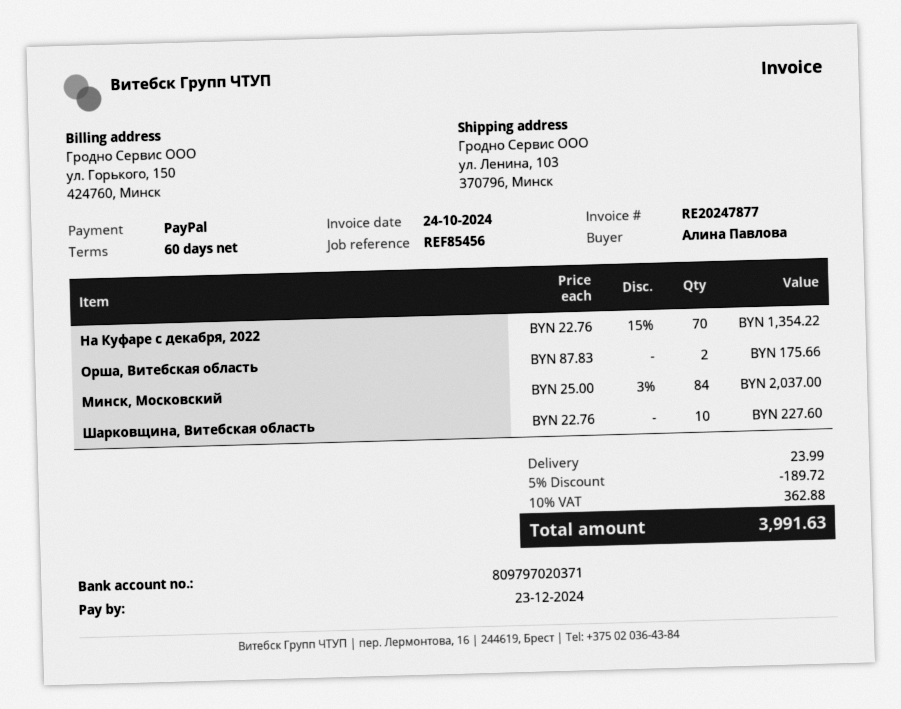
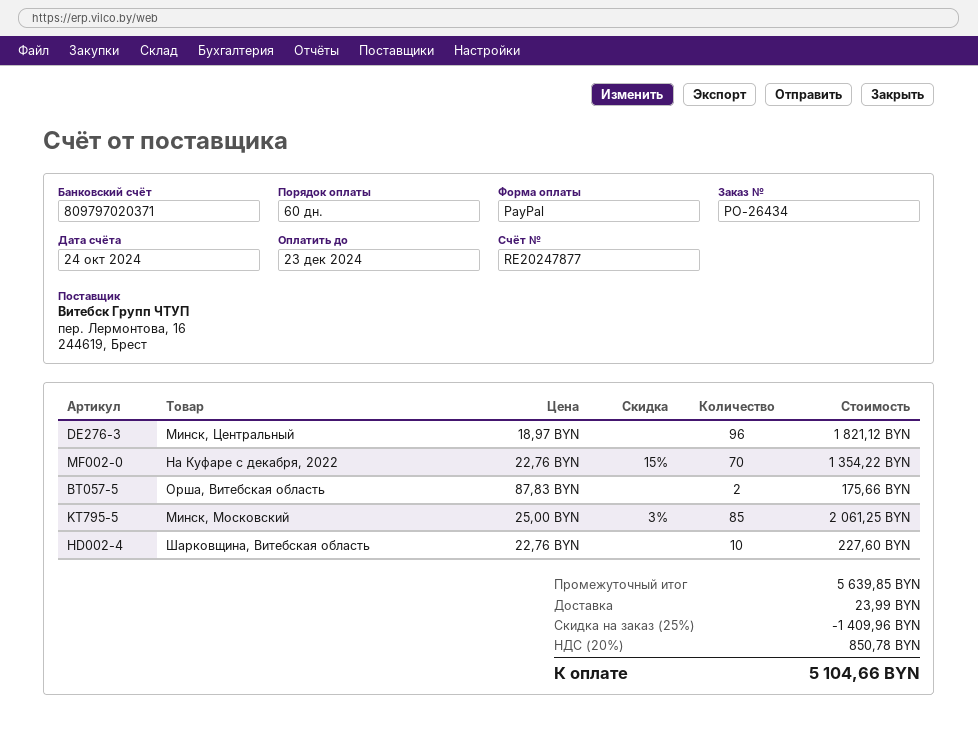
Минск, Московский: 84 x 25.00 - 3% = 2037.00 -> 85 x 25.00 - 3% = 2061.25
Минск, Центральный: none -> 96 x 18.97 = 1821.12
discount: 5% = 189.72 -> 25% = 1409.96
tax: 10% = 362.88 -> 20% = 850.78
total: 3991.63 -> 5104.66

